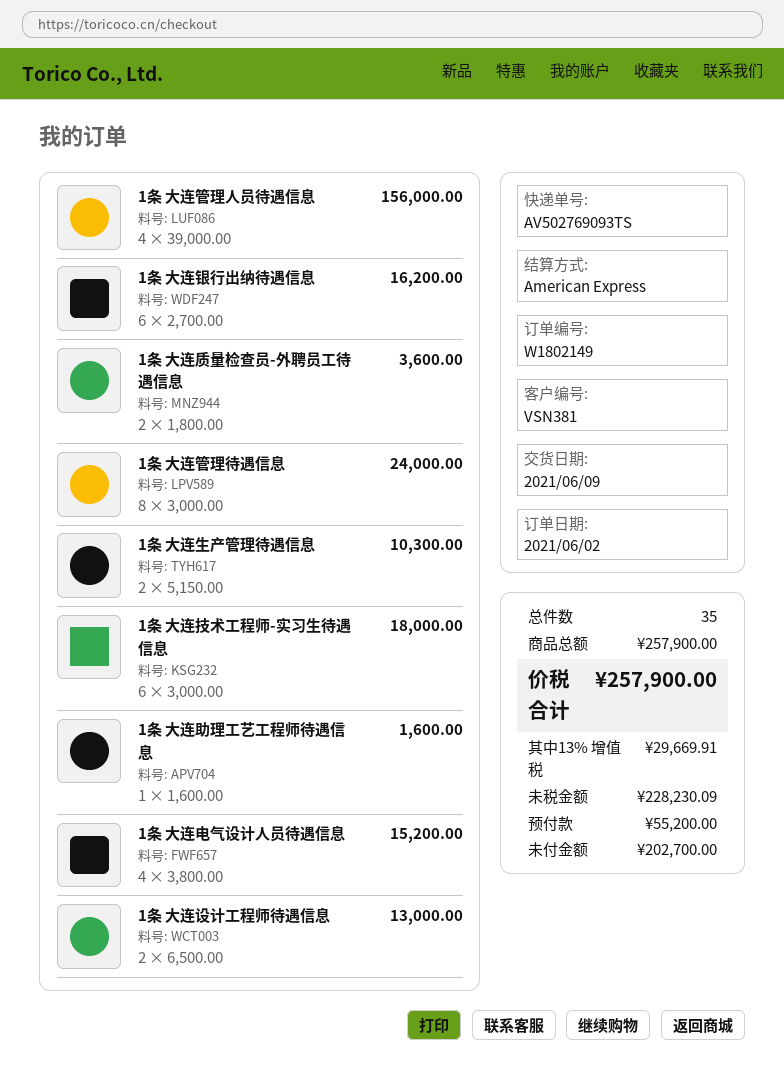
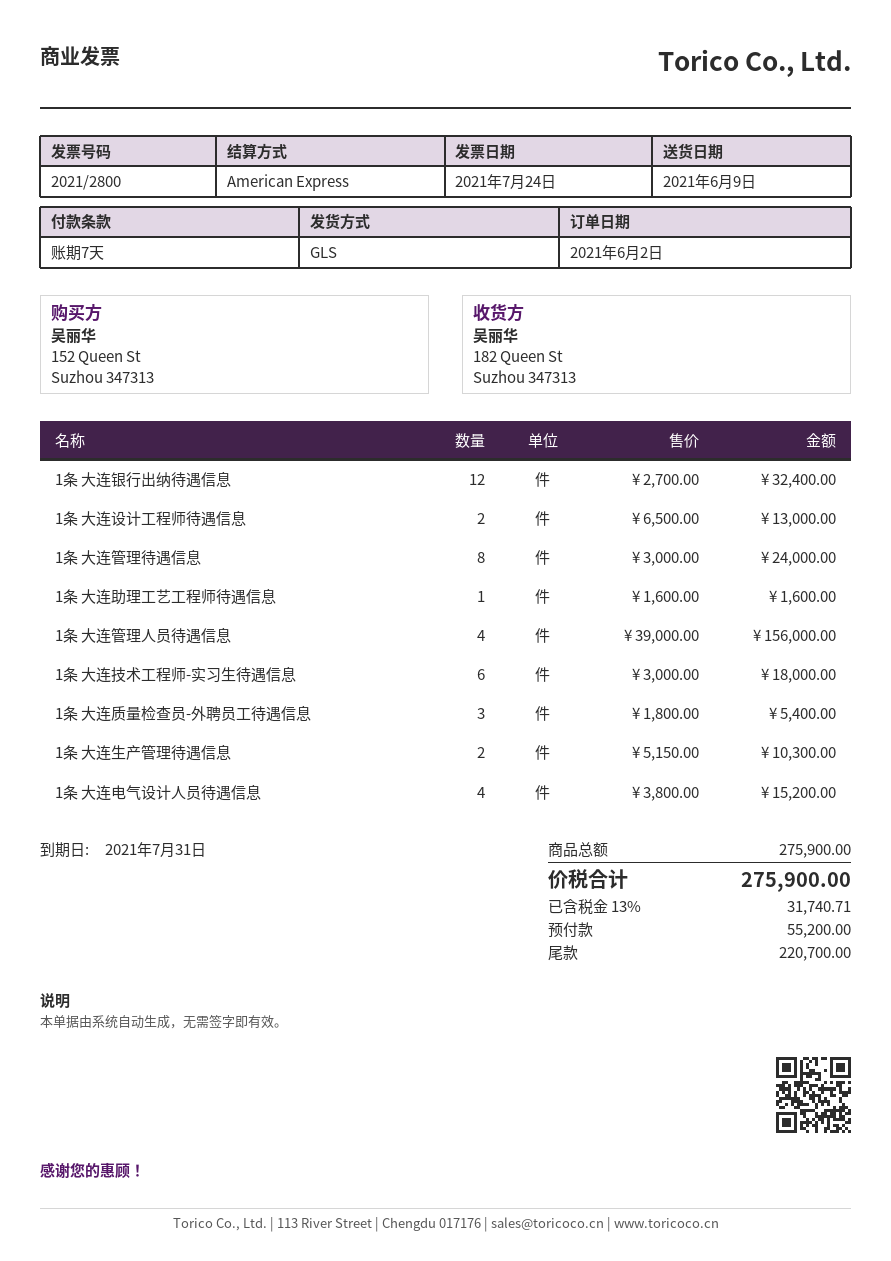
1条 大连银行出纳待遇信息: 6 x 2700.00 = 16200.00 -> 12 x 2700.00 = 32400.00
1条 大连质量检查员-外聘员工待遇信息: 2 x 1800.00 = 3600.00 -> 3 x 1800.00 = 5400.00
subtotal: 257900.00 -> 275900.00
tax: 13% = 29669.91 -> 13% = 31740.71
total: 257900.00 -> 275900.00
balance: 202700.00 -> 220700.00

